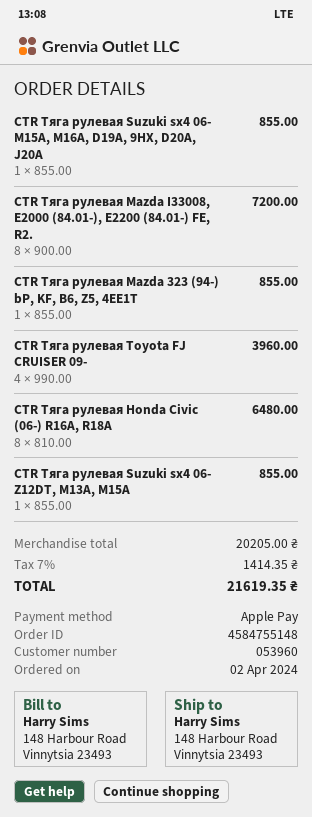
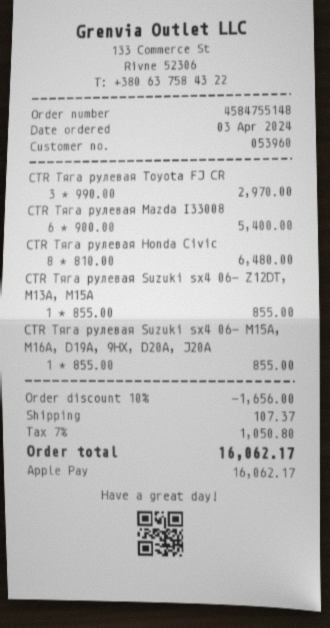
order date: 2024-04-02 -> 2024-04-03
CTR Тяга рулевая Mazda I33008, E2000 (84.01-), E2200 (84.01-) FE, R2.: 8 x 900.00 = 7200.00 -> 6 x 900.00 = 5400.00
CTR Тяга рулевая Mazda 323 (94-) bP, KF, B6, Z5, 4EE1T: 1 x 855.00 = 855.00 -> none
CTR Тяга рулевая Toyota FJ CRUISER 09-: 4 x 990.00 = 3960.00 -> 3 x 990.00 = 2970.00
discount: none -> 10% = 1656.00
shipping: none -> 107.37
tax: 7% = 1414.35 -> 7% = 1050.80
total: 21619.35 -> 16062.17

